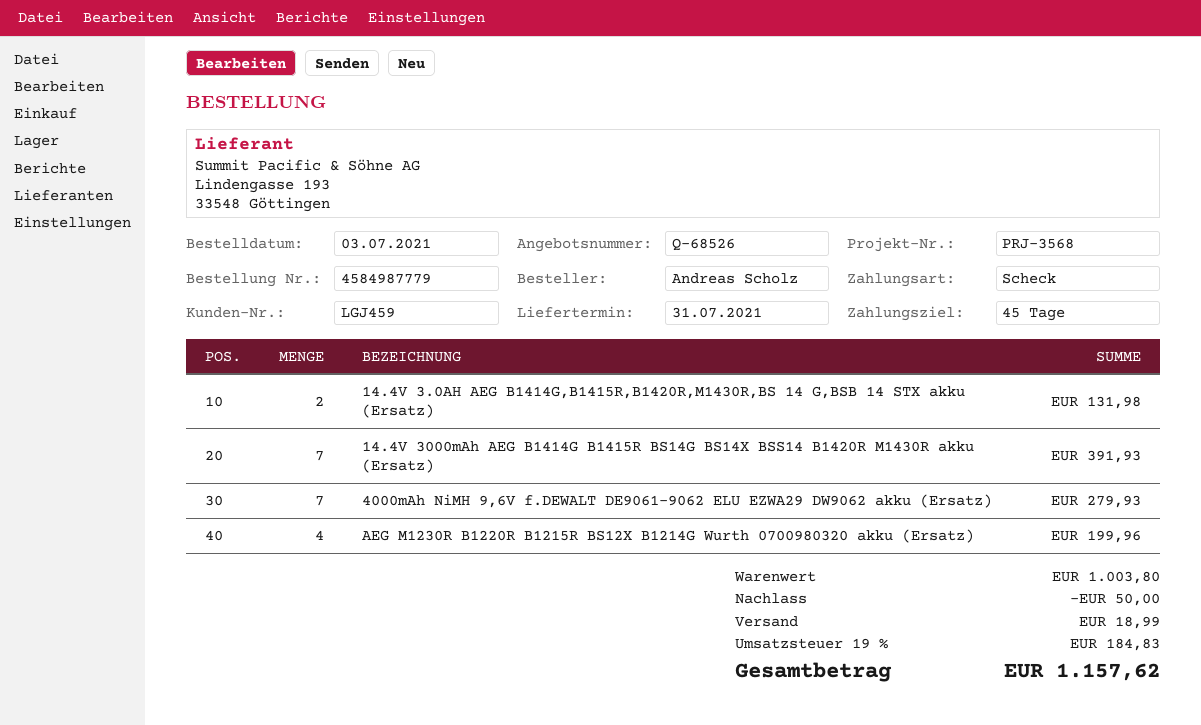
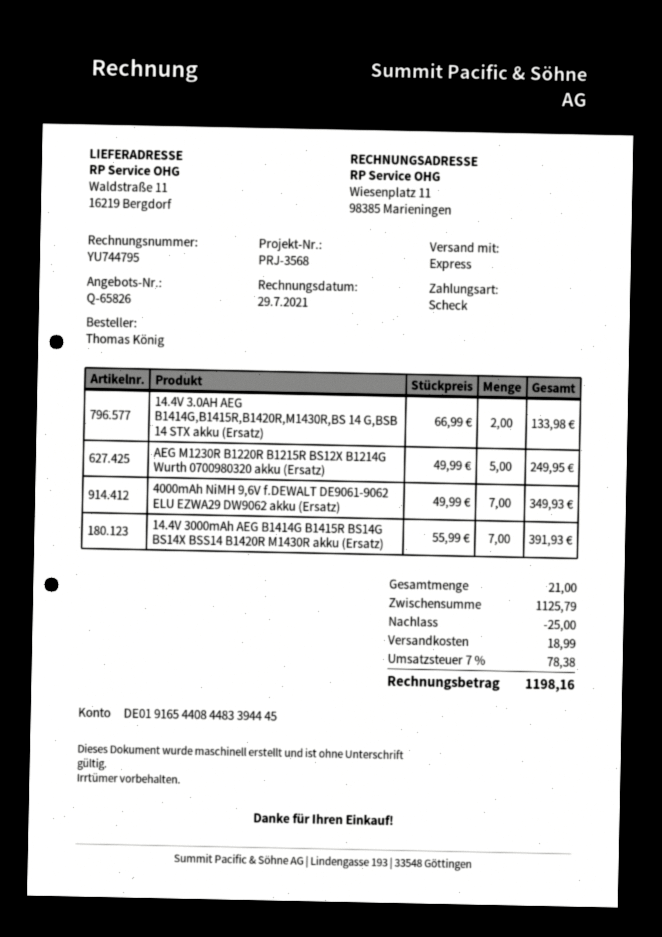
quote number: Q-68526 -> Q-65826
ordered by: Andreas Scholz -> Thomas König
14.4V 3.0AH AEG B1414G,B1415R,B1420R,M1430R,BS 14 G,BSB 14 STX akku (Ersatz): 2 for 131.98 -> 2 for 133.98
4000mAh NiMH 9,6V f.DEWALT DE9061-9062 ELU EZWA29 DW9062 akku (Ersatz): 7 for 279.93 -> 7 for 349.93
AEG M1230R B1220R B1215R BS12X B1214G Wurth 0700980320 akku (Ersatz): 4 for 199.96 -> 5 for 249.95
subtotal: 1003.80 -> 1125.79
discount: 50.00 -> 25.00
tax: 19% = 184.83 -> 7% = 78.38
total: 1157.62 -> 1198.16

